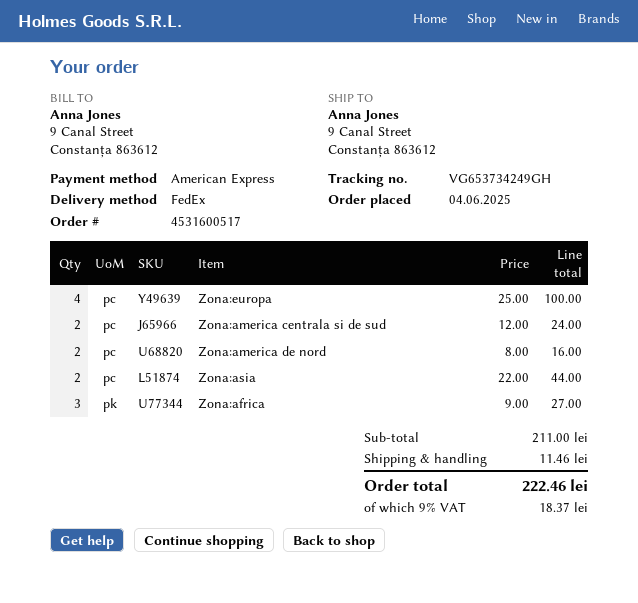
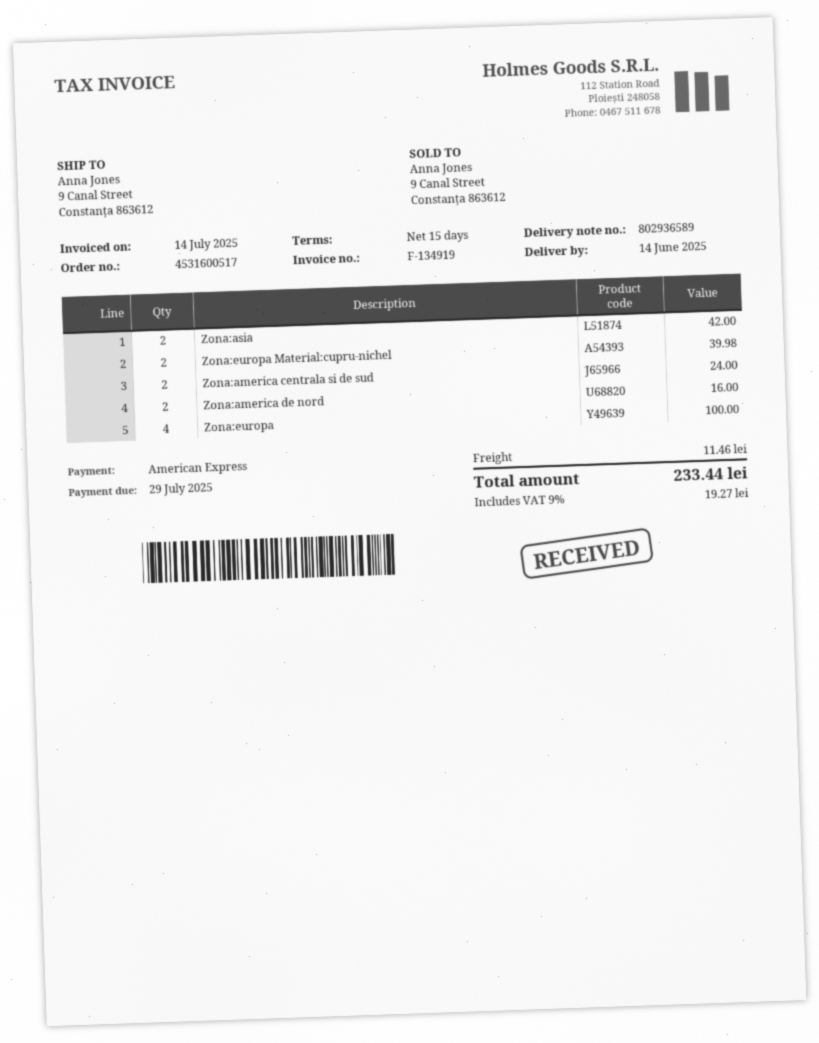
Zona:asia: 2 for 44.00 -> 2 for 42.00
Zona:africa: 3 for 27.00 -> none
Zona:europa Material:cupru-nichel: none -> 2 for 39.98
tax: 9% = 18.37 -> 9% = 19.27
total: 222.46 -> 233.44

